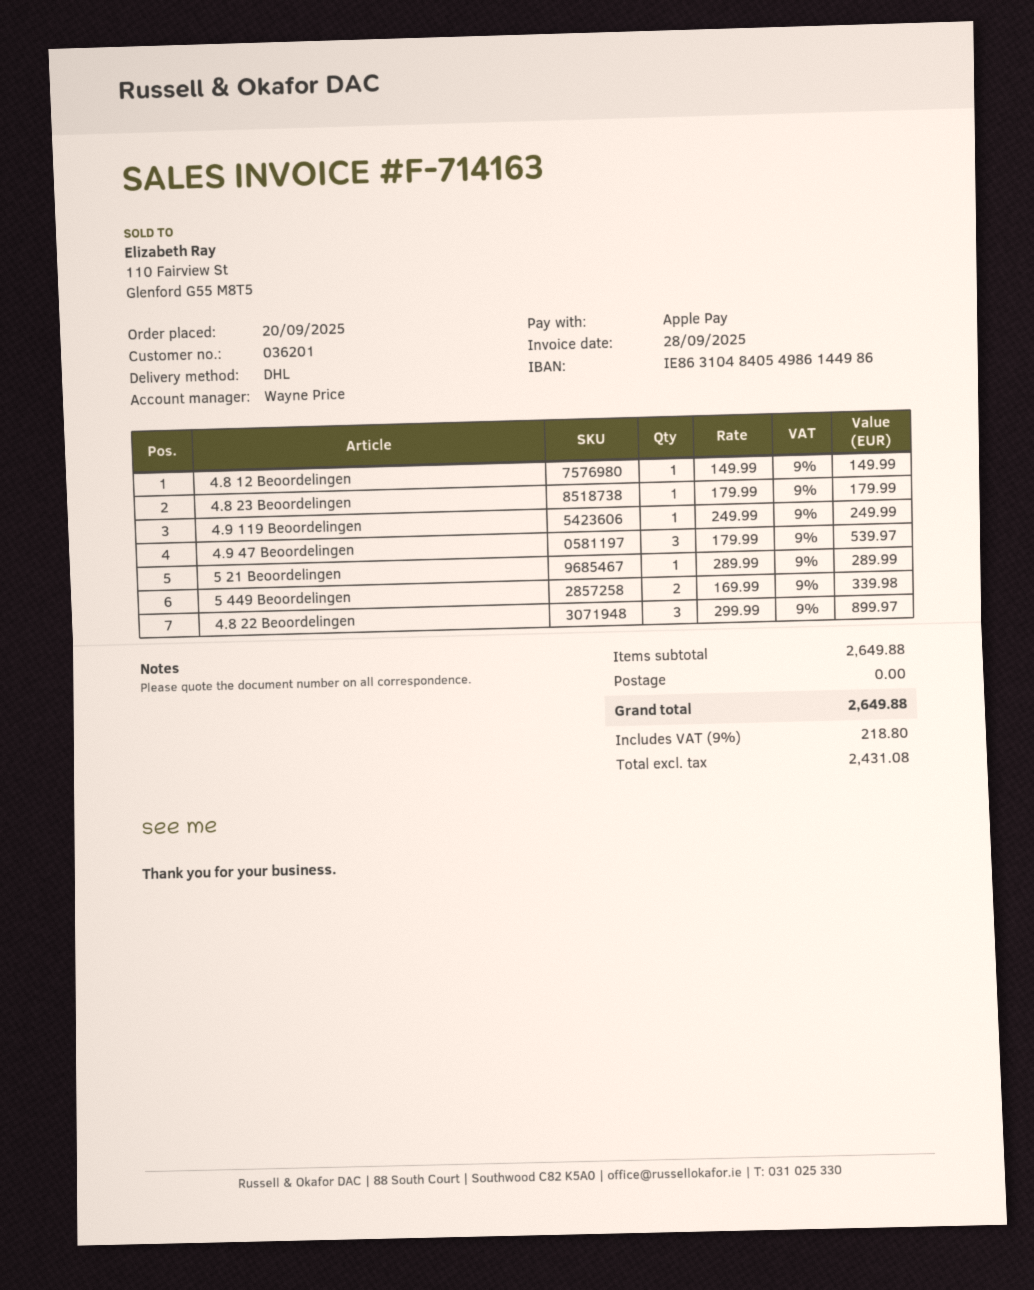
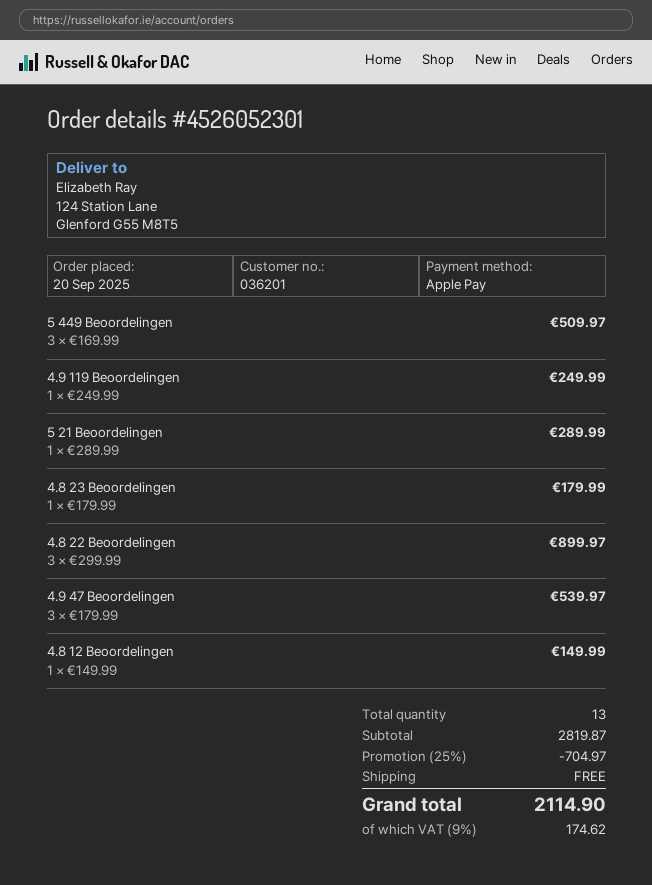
5 449 Beoordelingen: 2 x 169.99 = 339.98 -> 3 x 169.99 = 509.97
subtotal: 2649.88 -> 2819.87
discount: none -> 25% = 704.97
tax: 9% = 218.80 -> 9% = 174.62
total: 2649.88 -> 2114.90

